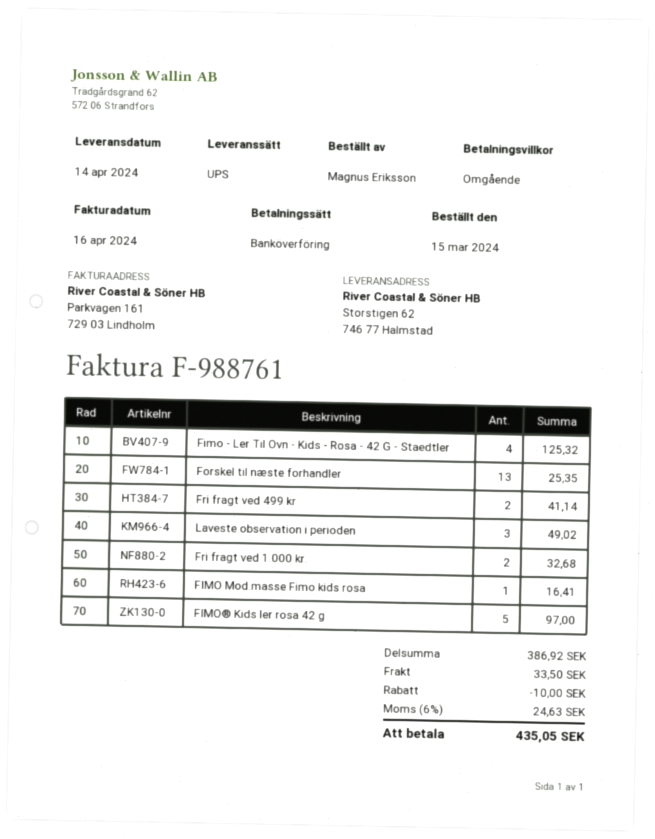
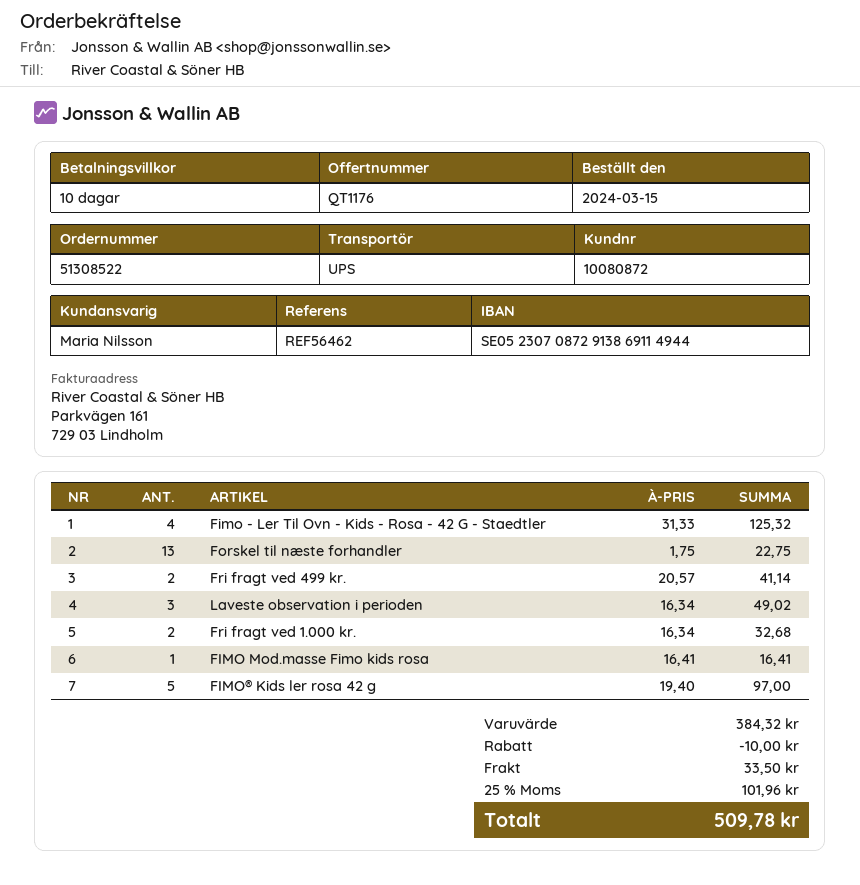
payment terms: on receipt -> 10 days
Forskel til næste forhandler: 13 for 25.35 -> 13 for 22.75
subtotal: 386.92 -> 384.32
tax: 6% = 24.63 -> 25% = 101.96
total: 435.05 -> 509.78

